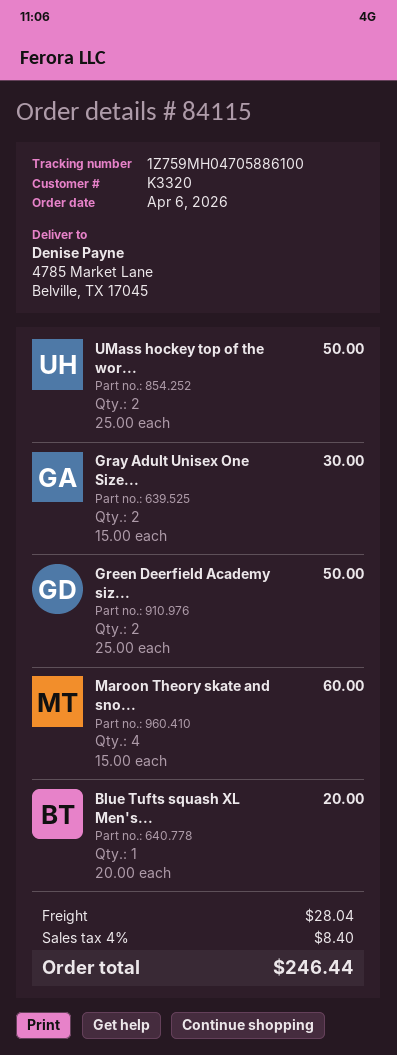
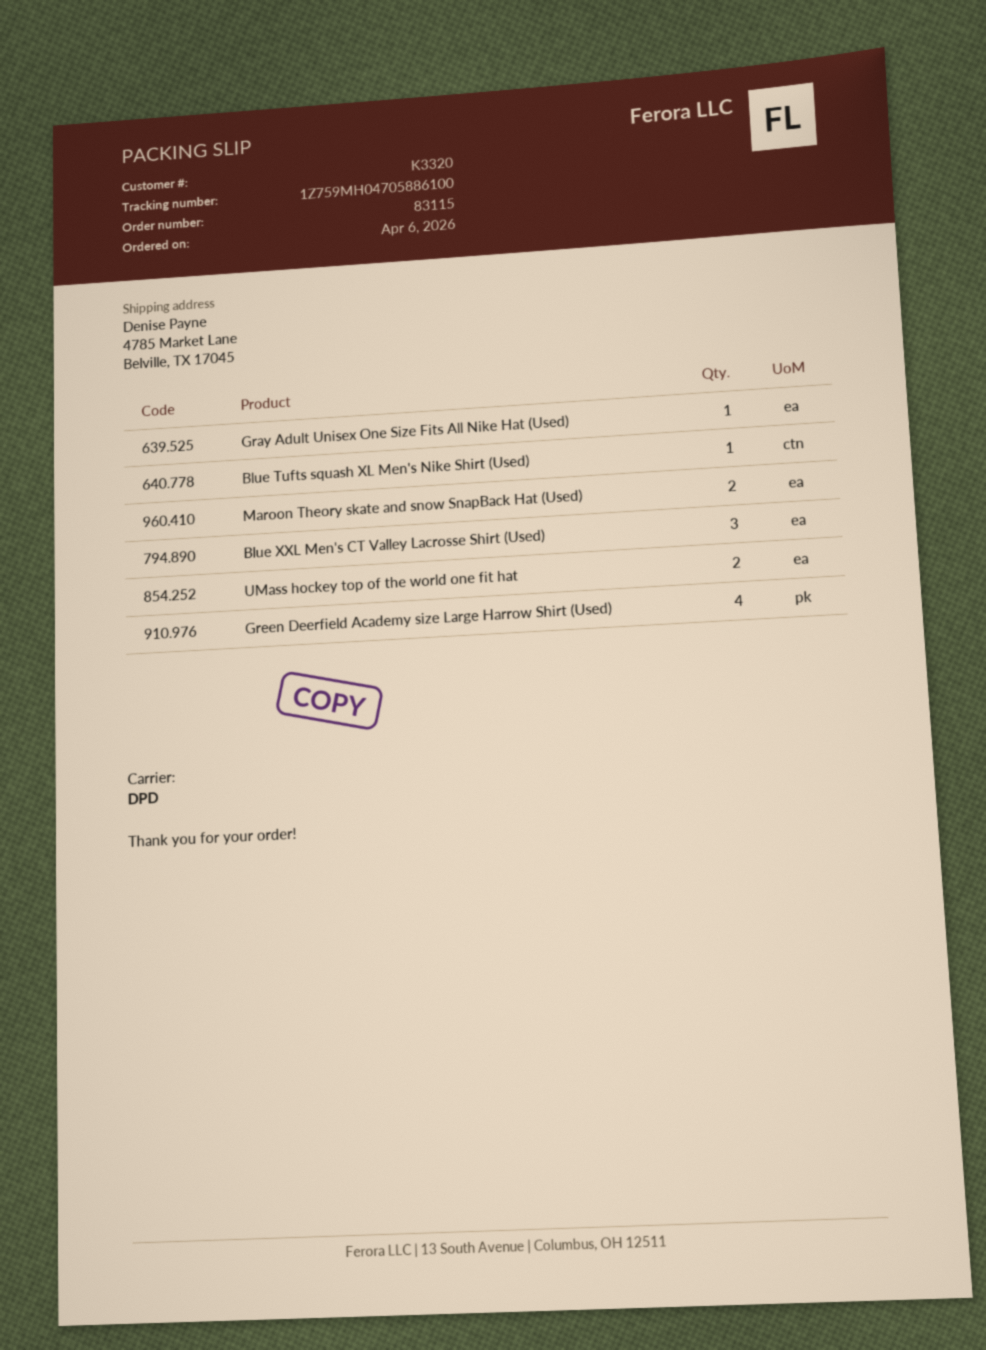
order number: 84115 -> 83115
Gray Adult Unisex One Size...: 2 -> 1
Green Deerfield Academy siz...: 2 -> 4
Maroon Theory skate and sno...: 4 -> 2
Blue XXL Men's CT Valley Lacrosse Shirt (Used): none -> 3

